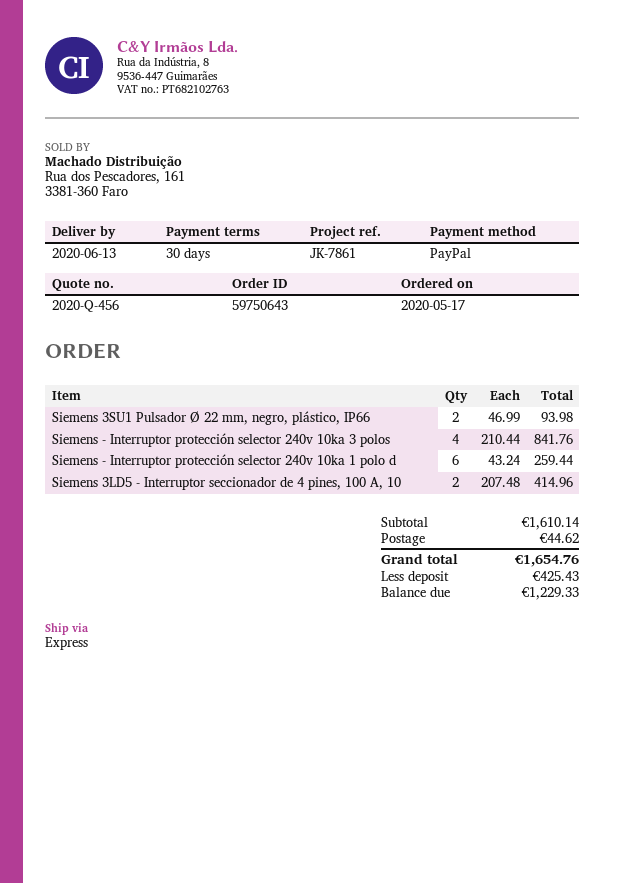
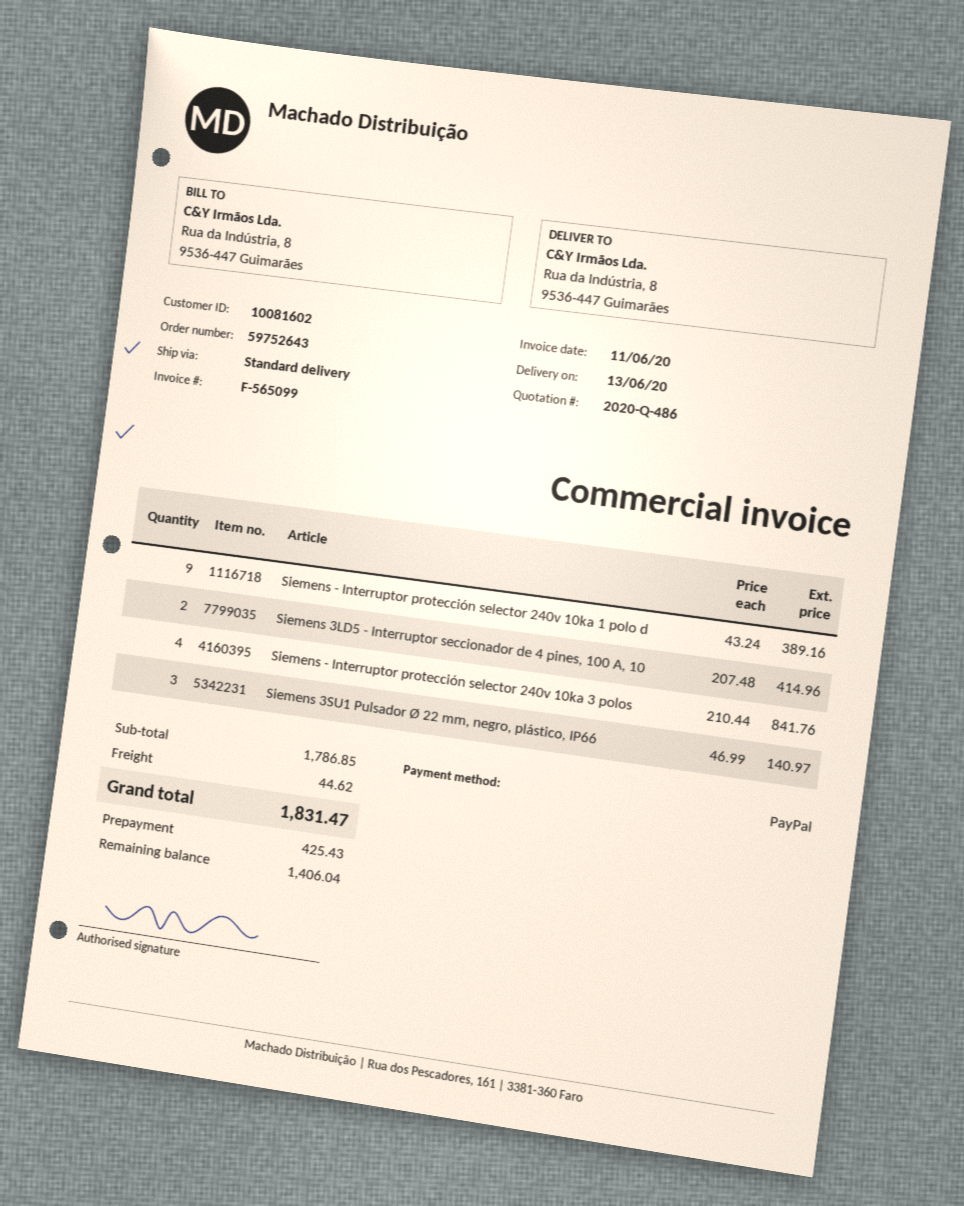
quote number: 2020-Q-456 -> 2020-Q-486
order number: 59750643 -> 59752643
shipping method: express -> standard
Siemens 3SU1 Pulsador Ø 22 mm, negro, plástico, IP66: 2 x 46.99 = 93.98 -> 3 x 46.99 = 140.97
Siemens - Interruptor protección selector 240v 10ka 1 polo d: 6 x 43.24 = 259.44 -> 9 x 43.24 = 389.16
subtotal: 1610.14 -> 1786.85
total: 1654.76 -> 1831.47
balance: 1229.33 -> 1406.04

